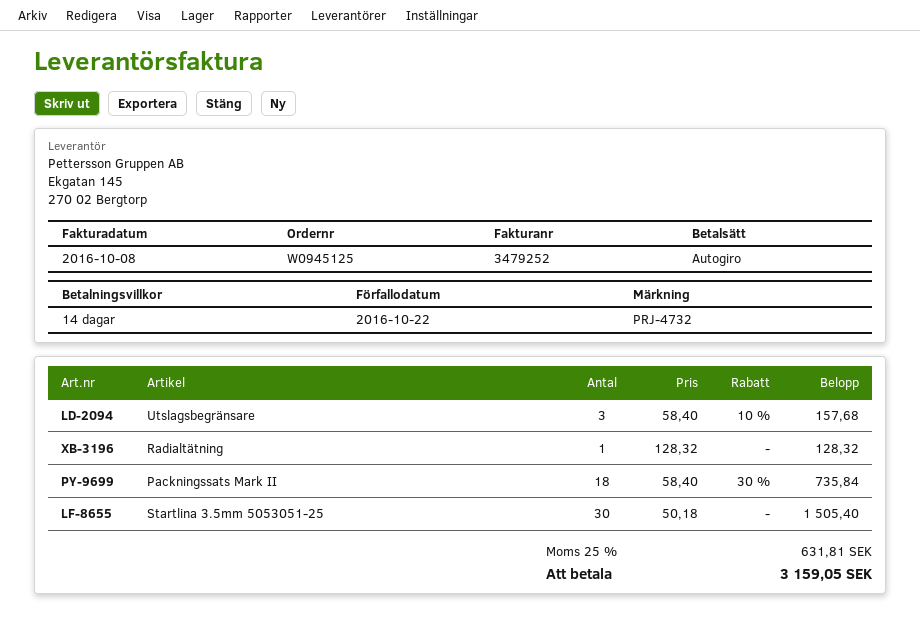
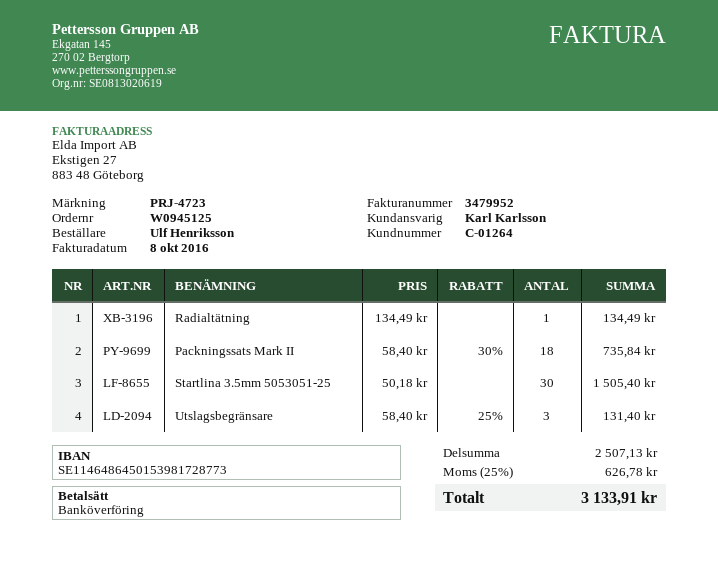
invoice number: 3479252 -> 3479952
reference: PRJ-4732 -> PRJ-4723
payment method: direct debit -> bank transfer
Utslagsbegränsare: 3 x 58.40 - 10% = 157.68 -> 3 x 58.40 - 25% = 131.40
Radialtätning: 1 x 128.32 = 128.32 -> 1 x 134.49 = 134.49
tax: 25% = 631.81 -> 25% = 626.78
total: 3159.05 -> 3133.91

